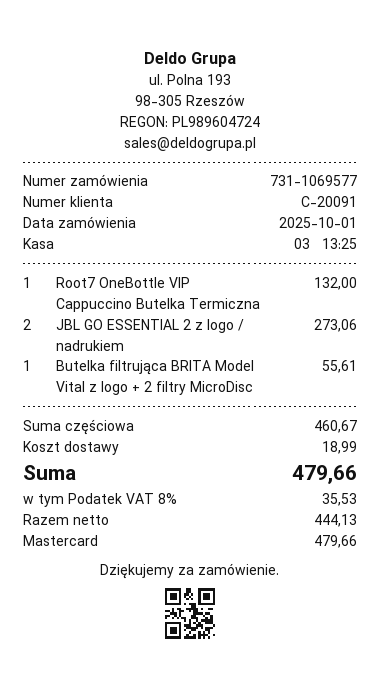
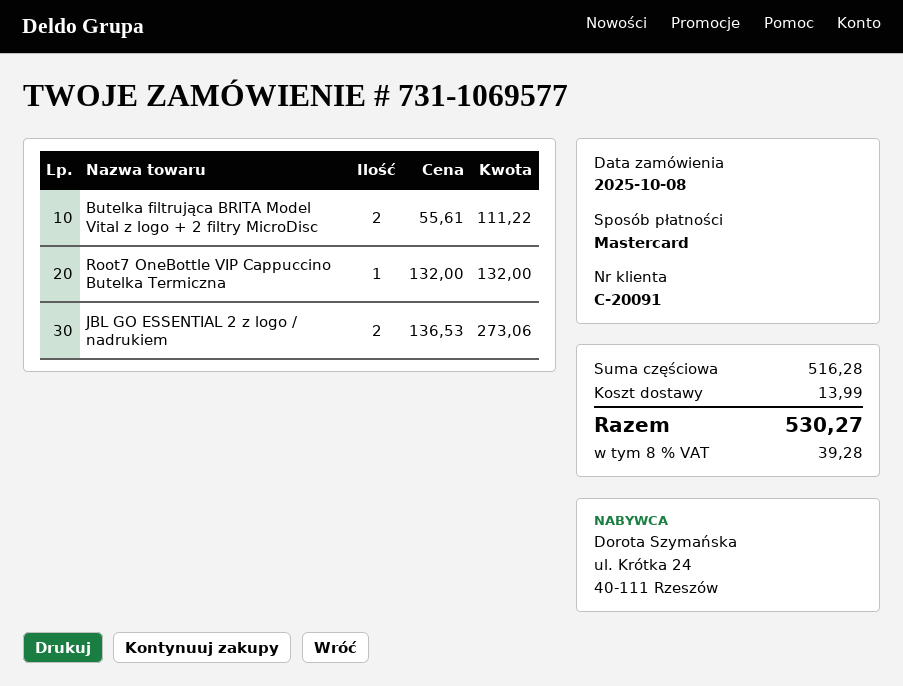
order date: 2025-10-01 -> 2025-10-08
Butelka filtrująca BRITA Model Vital z logo + 2 filtry MicroDisc: 1 for 55.61 -> 2 for 111.22
subtotal: 460.67 -> 516.28
shipping: 18.99 -> 13.99
tax: 8% = 35.53 -> 8% = 39.28
total: 479.66 -> 530.27

